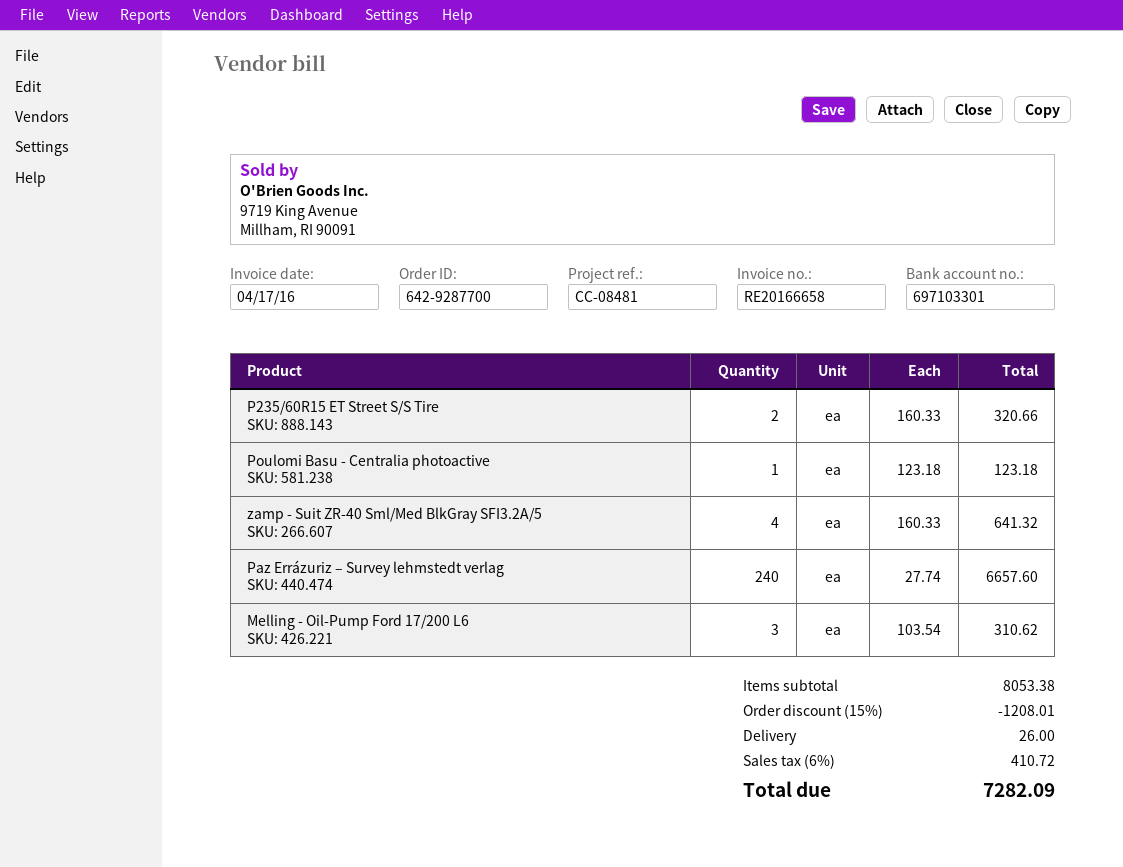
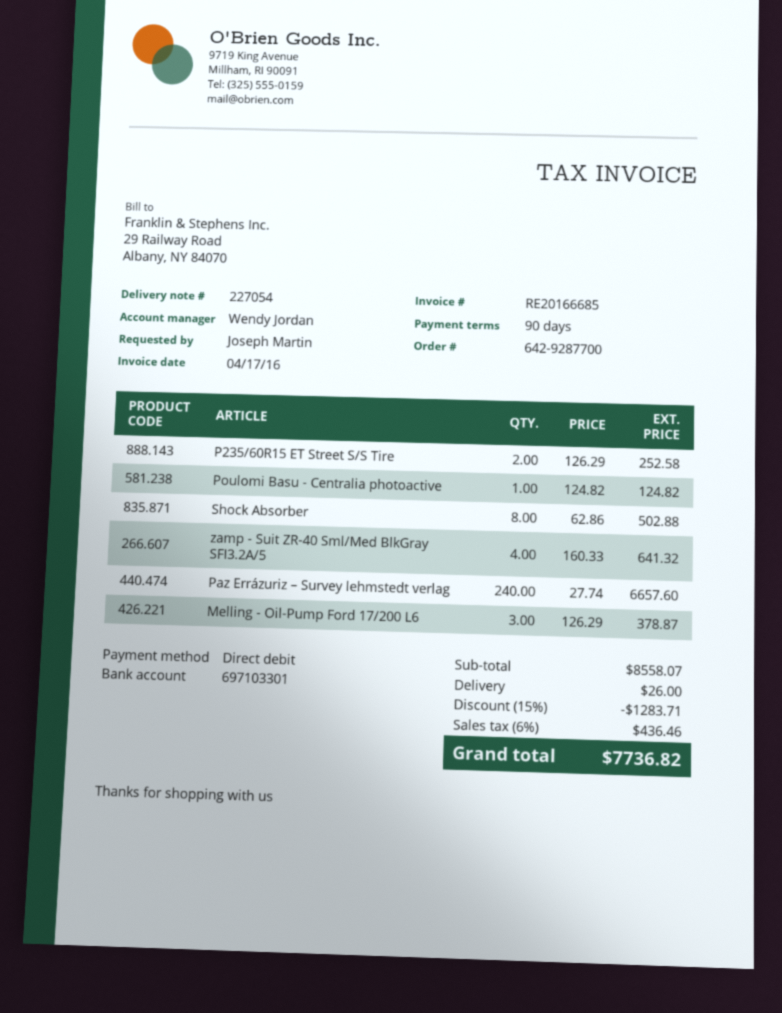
invoice number: RE20166658 -> RE20166685
P235/60R15 ET Street S/S Tire: 2 x 160.33 = 320.66 -> 2 x 126.29 = 252.58
Poulomi Basu - Centralia photoactive: 1 x 123.18 = 123.18 -> 1 x 124.82 = 124.82
Melling - Oil-Pump Ford 17/200 L6: 3 x 103.54 = 310.62 -> 3 x 126.29 = 378.87
Shock Absorber: none -> 8 x 62.86 = 502.88
subtotal: 8053.38 -> 8558.07
discount: 15% = 1208.01 -> 15% = 1283.71
tax: 6% = 410.72 -> 6% = 436.46
total: 7282.09 -> 7736.82

